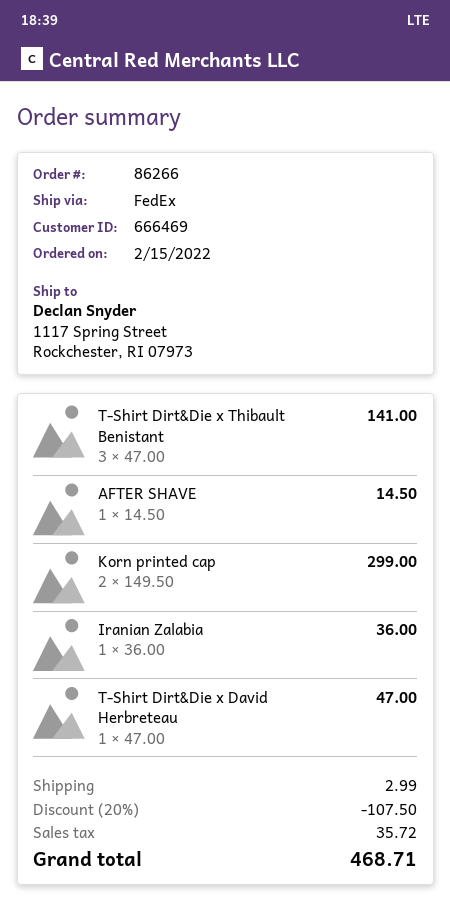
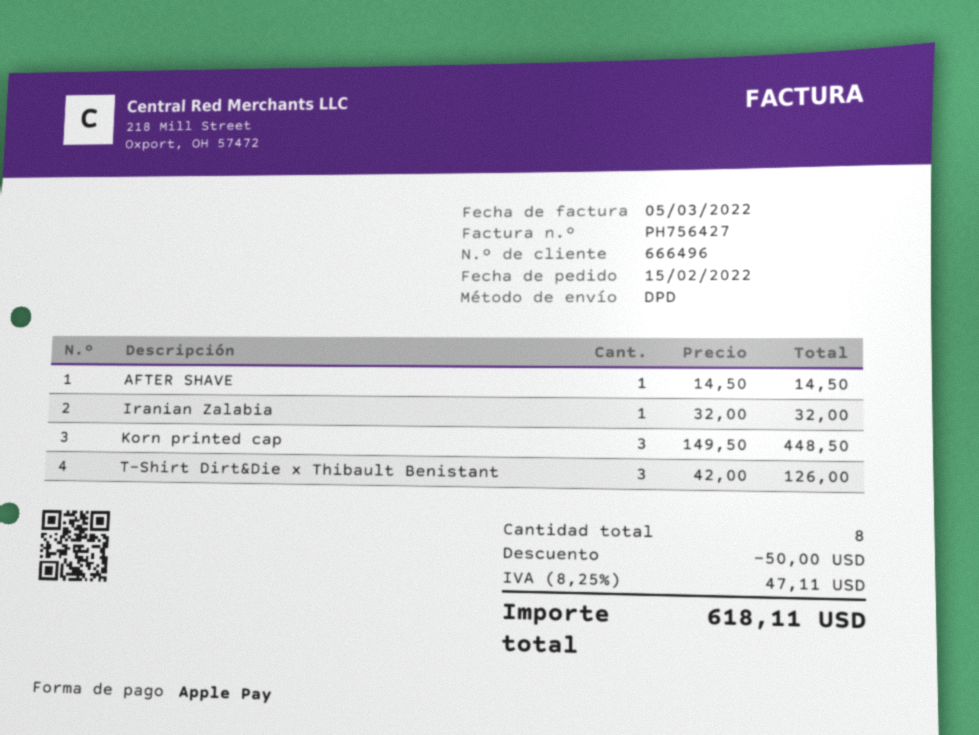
customer number: 666469 -> 666496
shipping method: FedEx -> DPD
T-Shirt Dirt&Die x Thibault Benistant: 3 x 47.00 = 141.00 -> 3 x 42.00 = 126.00
Korn printed cap: 2 x 149.50 = 299.00 -> 3 x 149.50 = 448.50
Iranian Zalabia: 1 x 36.00 = 36.00 -> 1 x 32.00 = 32.00
T-Shirt Dirt&Die x David Herbreteau: 1 x 47.00 = 47.00 -> none
discount: 107.50 -> 50.00
shipping: 2.99 -> none
tax: 35.72 -> 47.11
total: 468.71 -> 618.11

